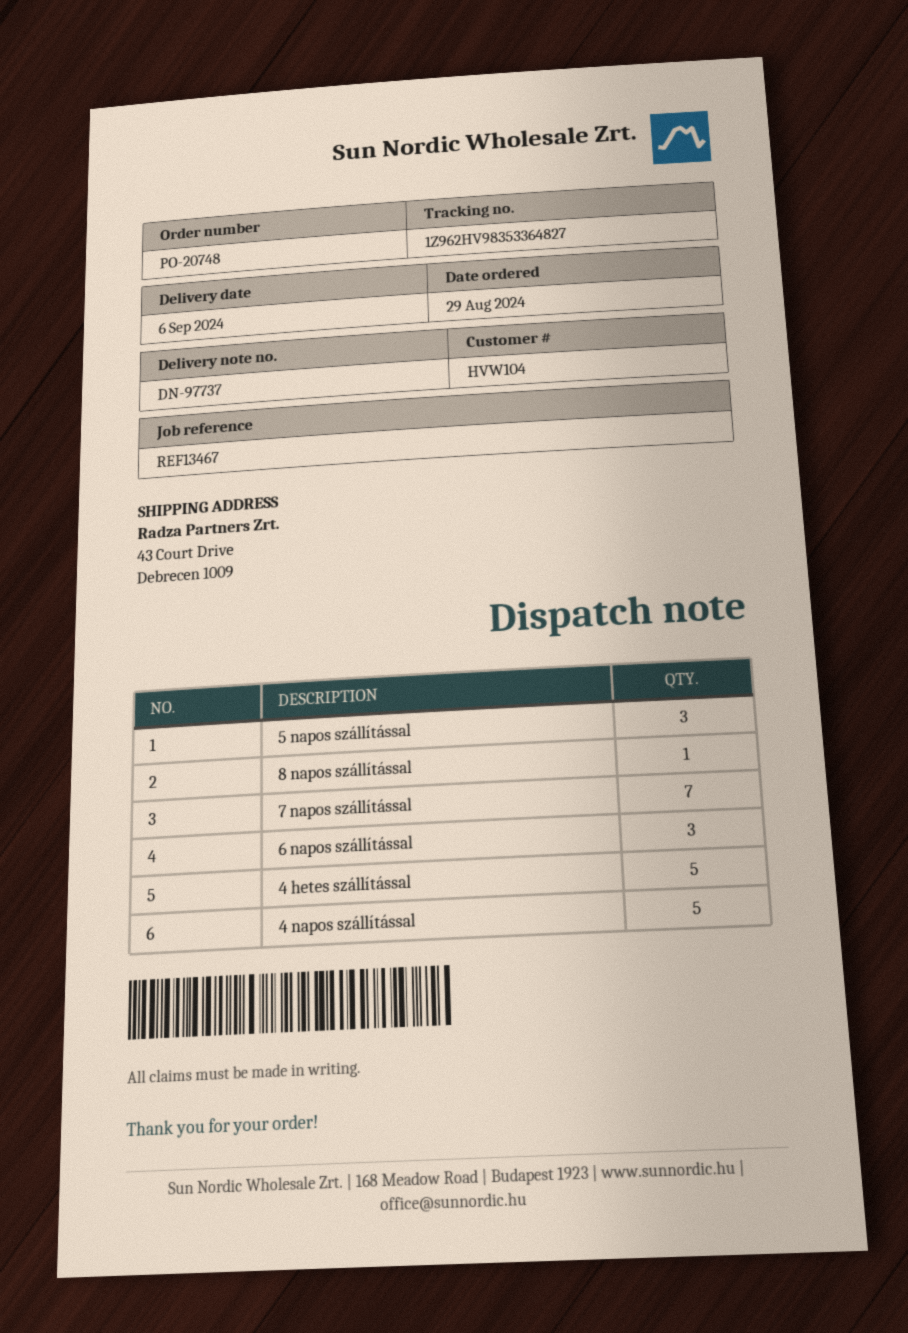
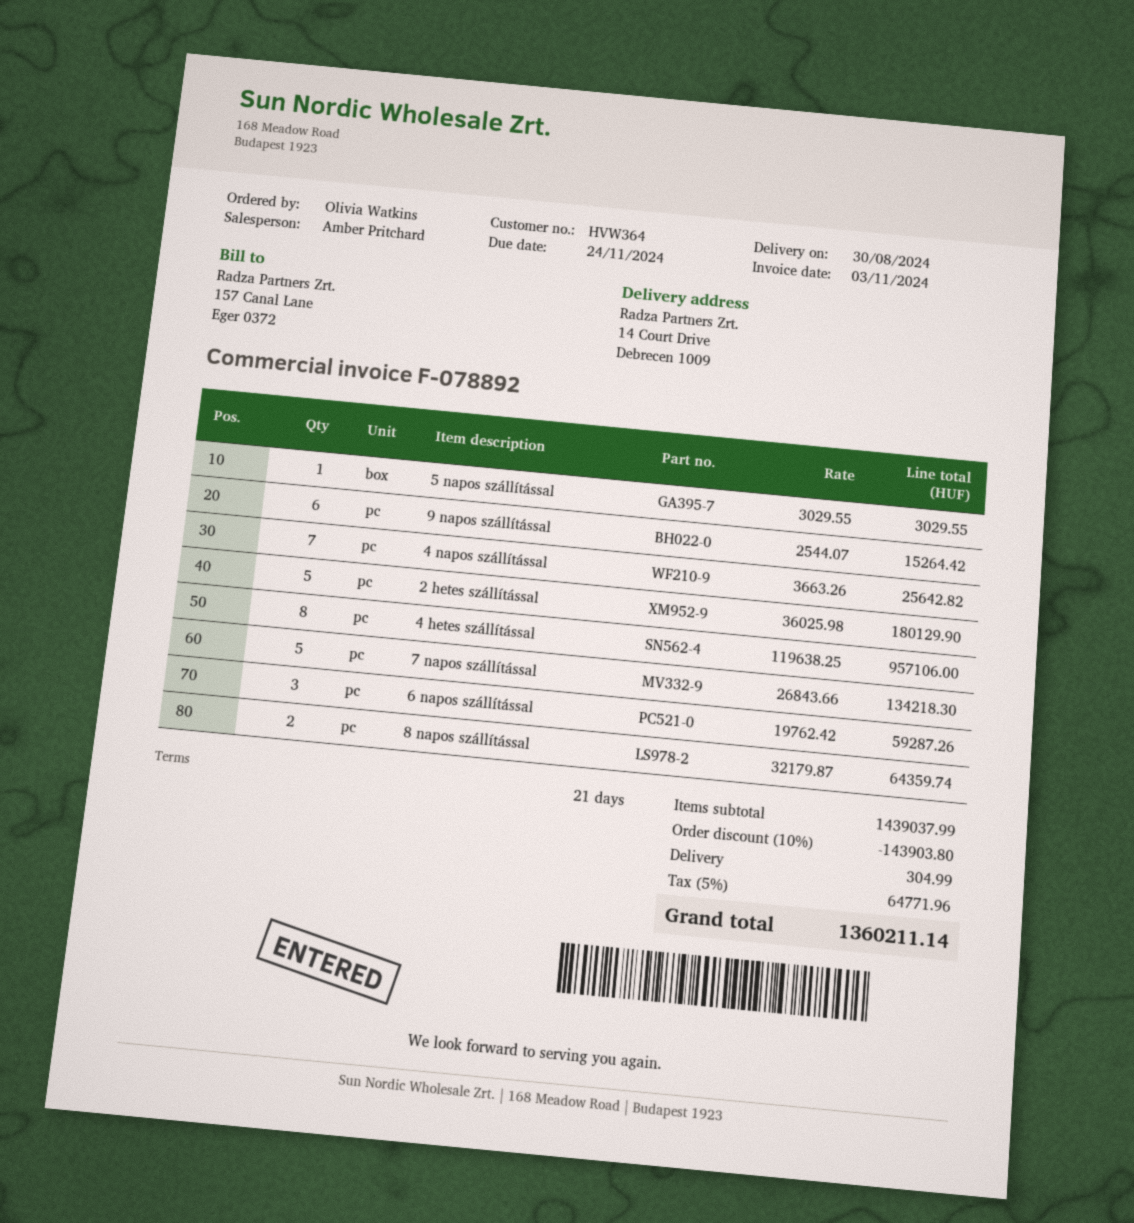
delivery date: 2024-09-06 -> 2024-08-30
customer number: HVW104 -> HVW364
ship to: 43 Court Drive, Debrecen 1009 -> 14 Court Drive, Debrecen 1009
5 napos szállítással: 3 -> 1
8 napos szállítással: 1 -> 2
7 napos szállítással: 7 -> 5
4 hetes szállítással: 5 -> 8
4 napos szállítással: 5 -> 7
9 napos szállítással: none -> 6
2 hetes szállítással: none -> 5

